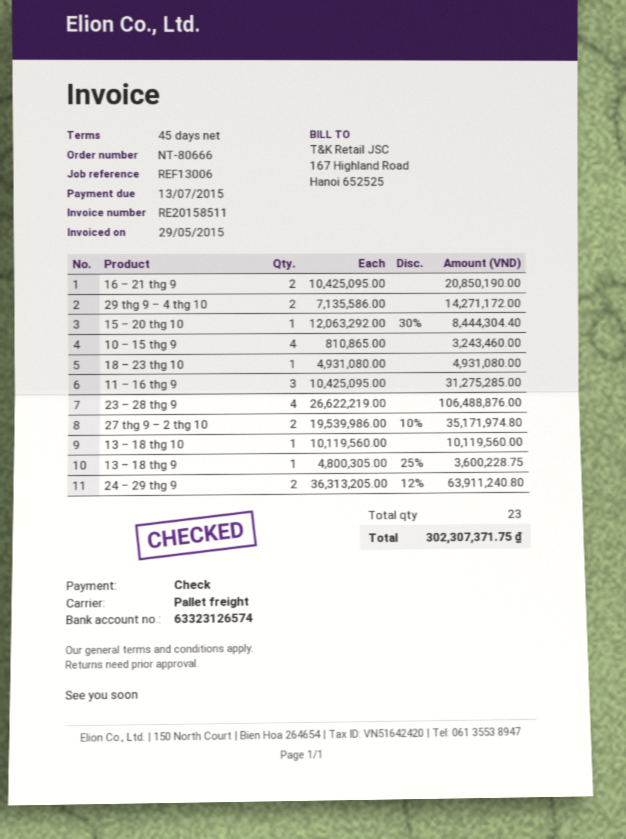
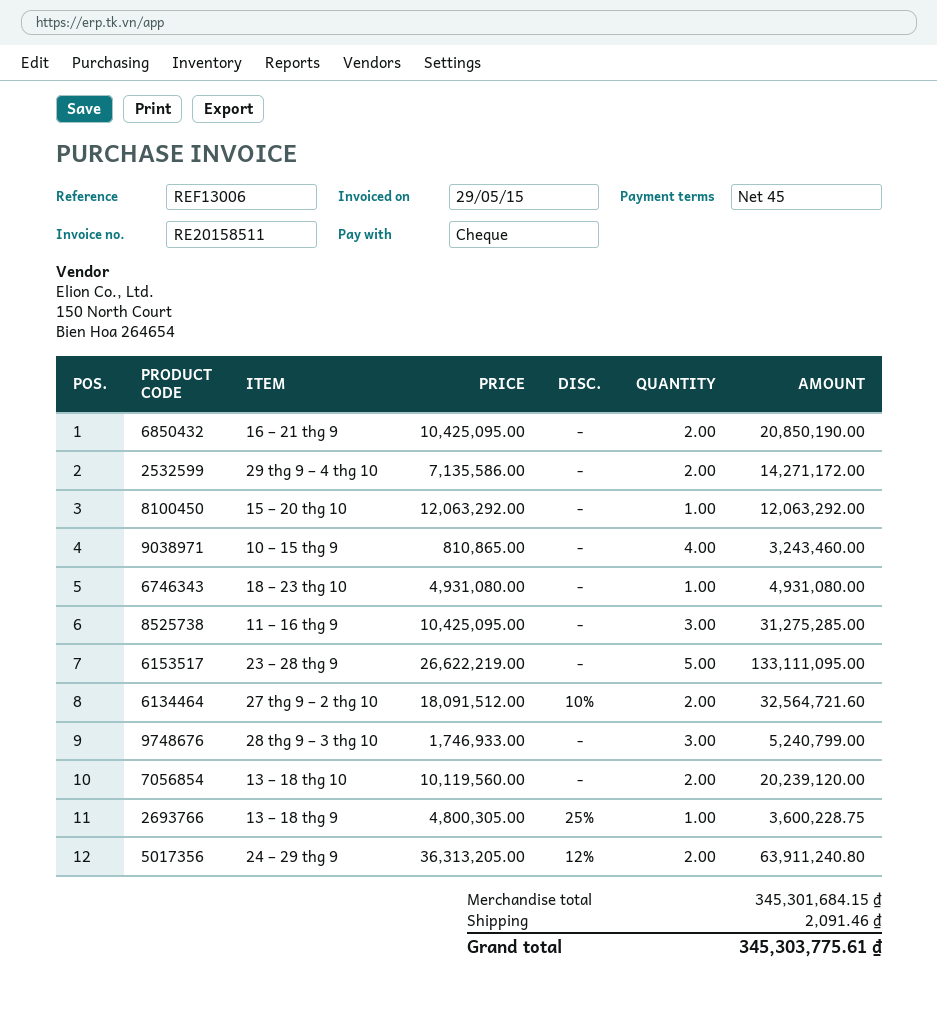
15 – 20 thg 10: 1 x 12063292.00 - 30% = 8444304.40 -> 1 x 12063292.00 = 12063292.00
23 – 28 thg 9: 4 x 26622219.00 = 106488876.00 -> 5 x 26622219.00 = 133111095.00
27 thg 9 – 2 thg 10: 2 x 19539986.00 - 10% = 35171974.80 -> 2 x 18091512.00 - 10% = 32564721.60
13 – 18 thg 10: 1 x 10119560.00 = 10119560.00 -> 2 x 10119560.00 = 20239120.00
28 thg 9 – 3 thg 10: none -> 3 x 1746933.00 = 5240799.00
shipping: none -> 2091.46
total: 302307371.75 -> 345303775.61

